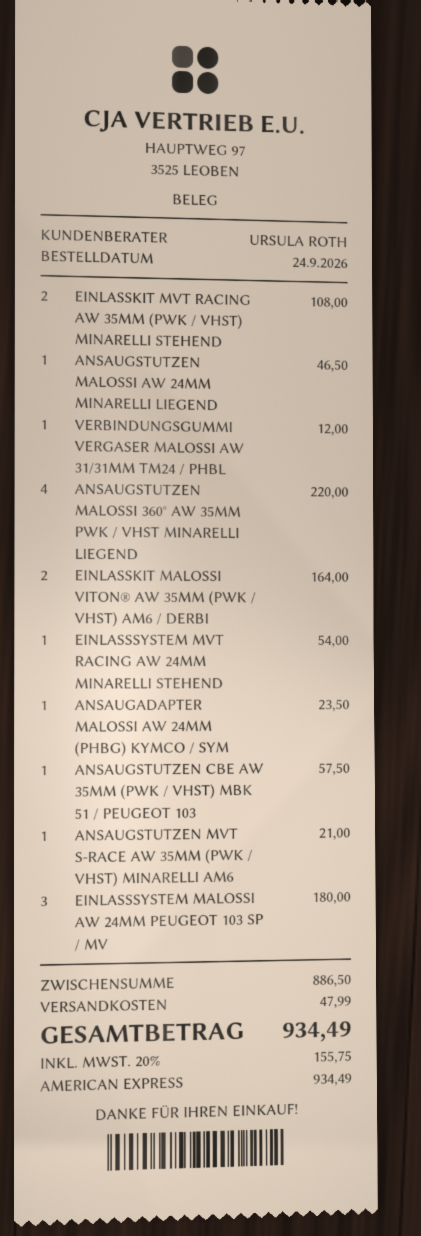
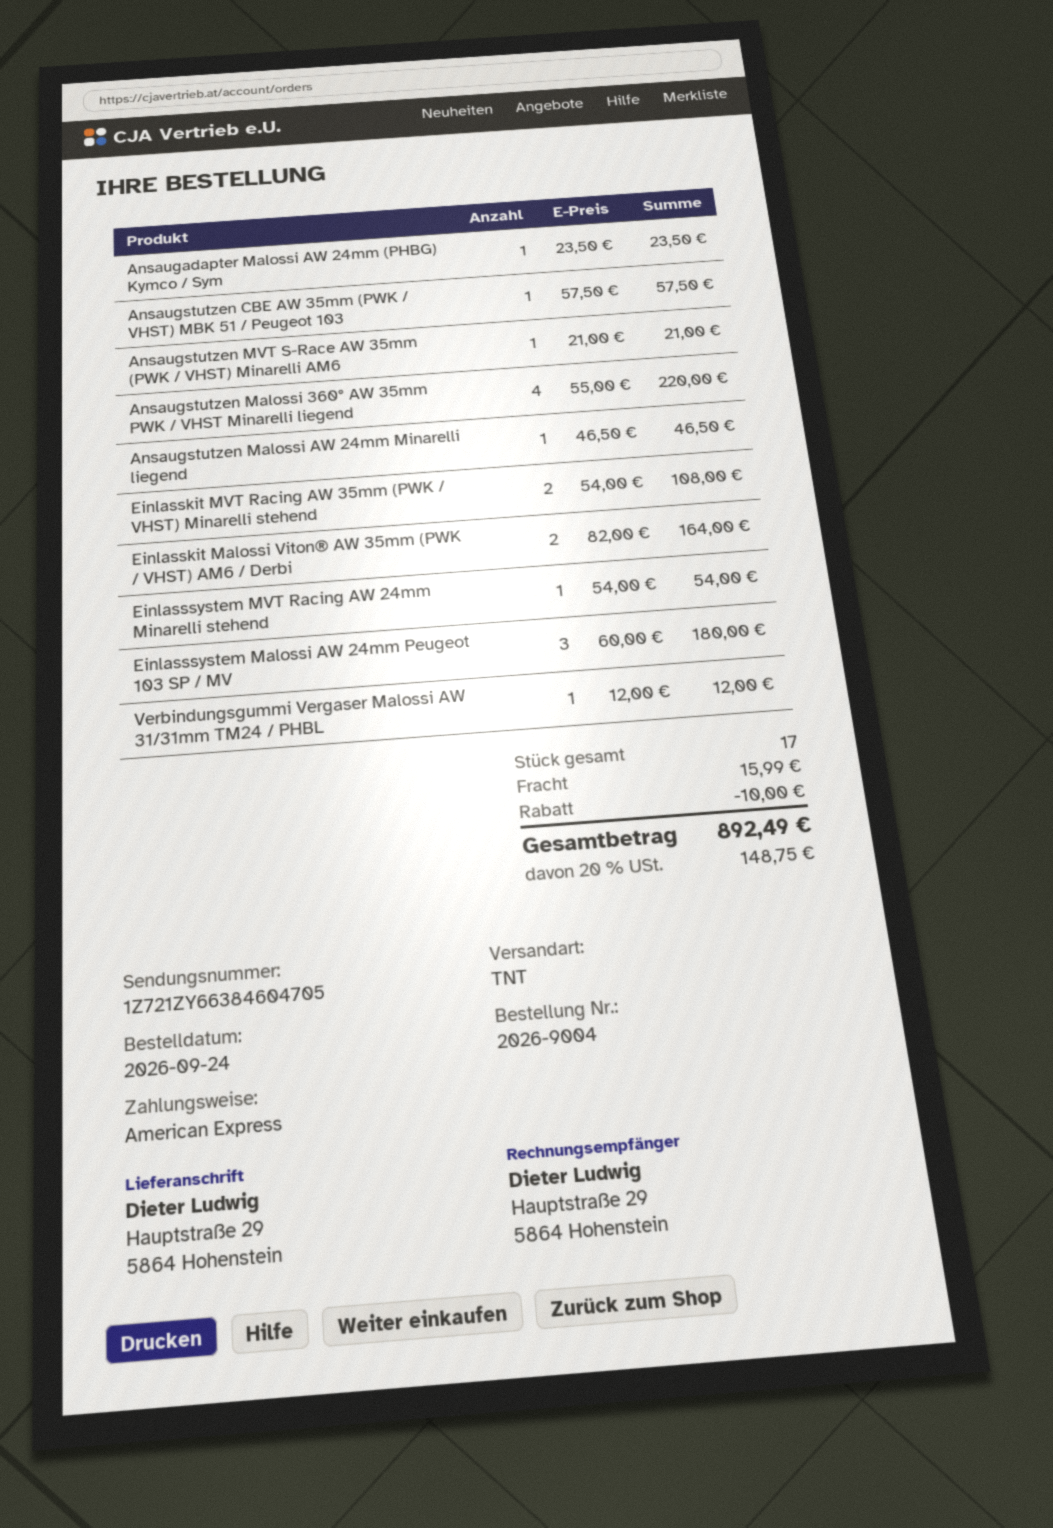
discount: none -> 10.00
shipping: 47.99 -> 15.99
tax: 20% = 155.75 -> 20% = 148.75
total: 934.49 -> 892.49

